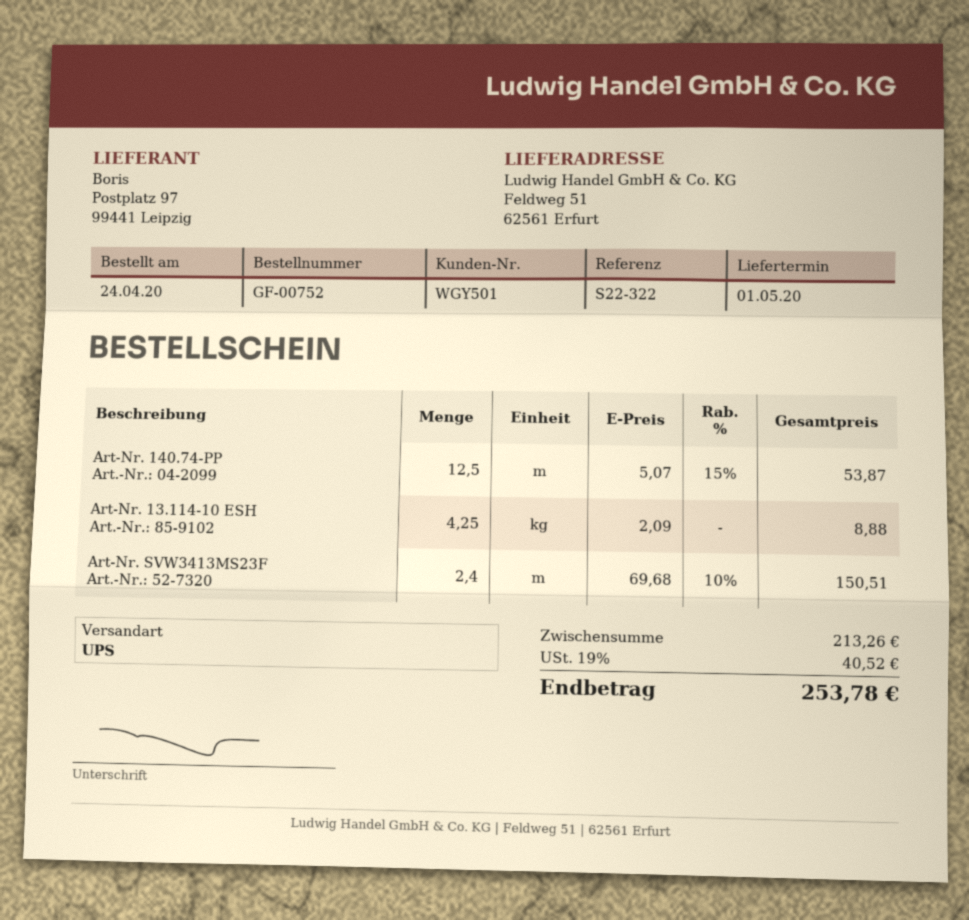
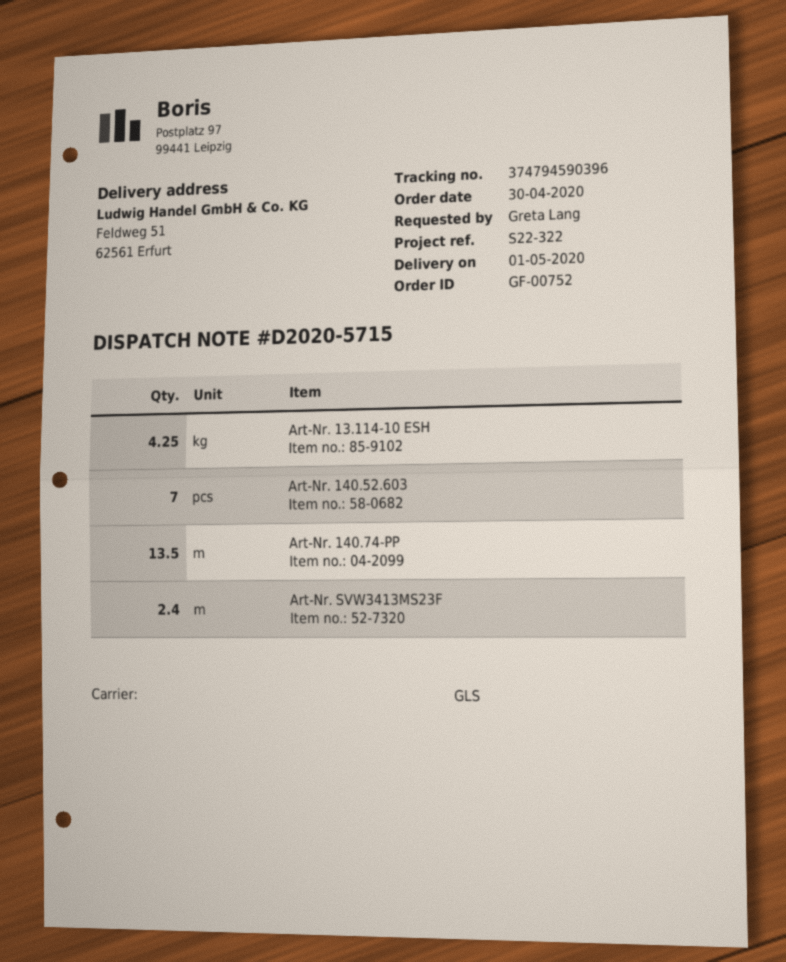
order date: 2020-04-24 -> 2020-04-30
shipping method: UPS -> GLS
Art-Nr. 140.74-PP: 12.5 -> 13.5
Art-Nr. 140.52.603: none -> 7

